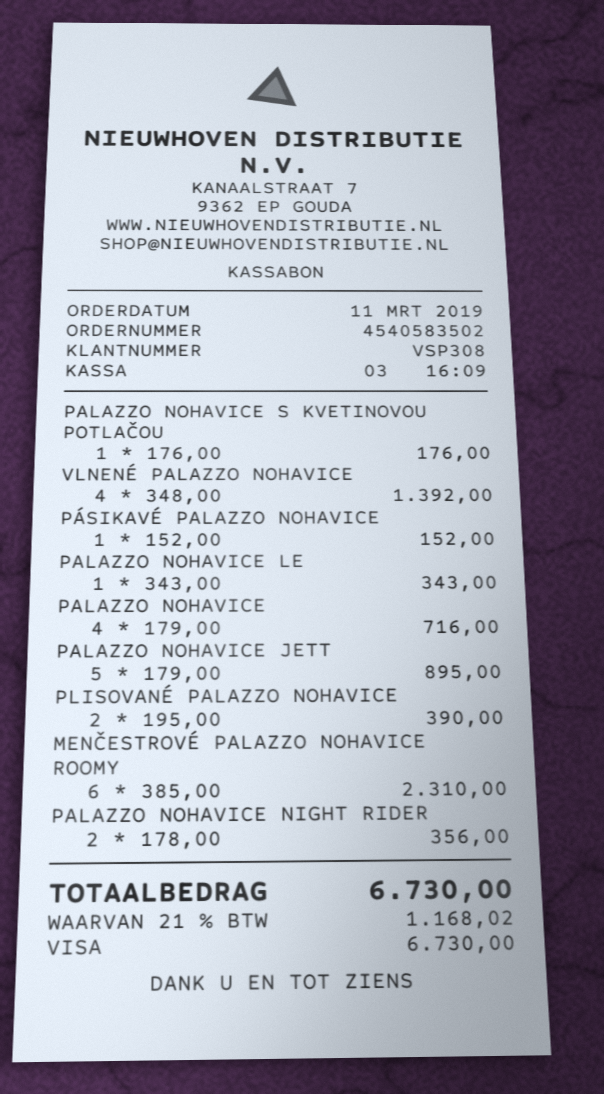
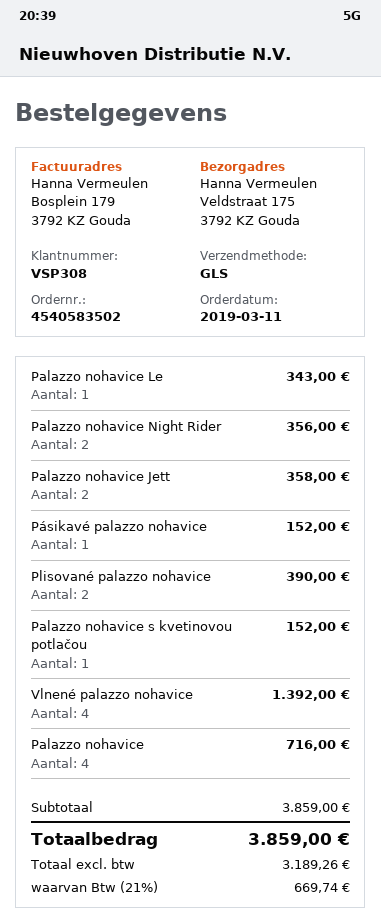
PALAZZO NOHAVICE S KVETINOVOU POTLAČOU: 1 for 176.00 -> 1 for 152.00
PALAZZO NOHAVICE JETT: 5 for 895.00 -> 2 for 358.00
MENČESTROVÉ PALAZZO NOHAVICE ROOMY: 6 for 2310.00 -> none
tax: 21% = 1168.02 -> 21% = 669.74
total: 6730.00 -> 3859.00

